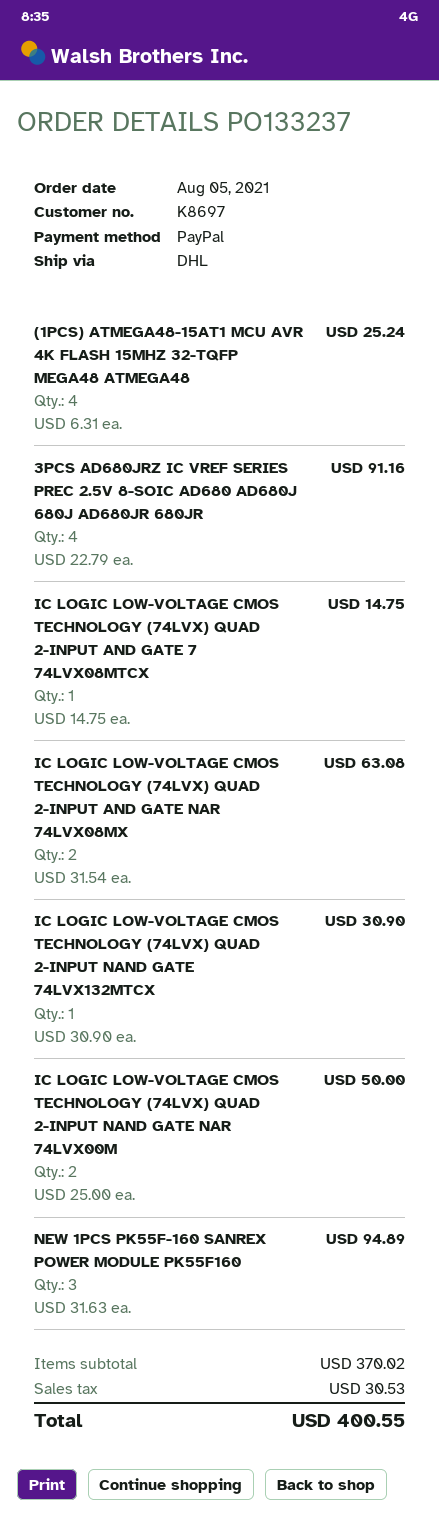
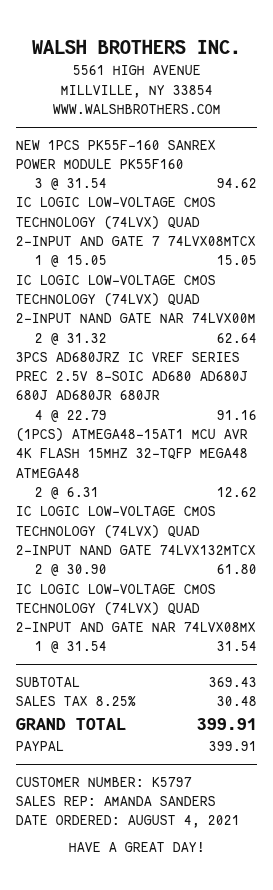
order date: 2021-08-05 -> 2021-08-04
customer number: K8697 -> K5797
(1PCS) ATMEGA48-15AT1 MCU AVR 4K FLASH 15MHZ 32-TQFP MEGA48 ATMEGA48: 4 x 6.31 = 25.24 -> 2 x 6.31 = 12.62
IC LOGIC LOW-VOLTAGE CMOS TECHNOLOGY (74LVX) QUAD 2-INPUT AND GATE 7 74LVX08MTCX: 1 x 14.75 = 14.75 -> 1 x 15.05 = 15.05
IC LOGIC LOW-VOLTAGE CMOS TECHNOLOGY (74LVX) QUAD 2-INPUT AND GATE NAR 74LVX08MX: 2 x 31.54 = 63.08 -> 1 x 31.54 = 31.54
IC LOGIC LOW-VOLTAGE CMOS TECHNOLOGY (74LVX) QUAD 2-INPUT NAND GATE 74LVX132MTCX: 1 x 30.90 = 30.90 -> 2 x 30.90 = 61.80
IC LOGIC LOW-VOLTAGE CMOS TECHNOLOGY (74LVX) QUAD 2-INPUT NAND GATE NAR 74LVX00M: 2 x 25.00 = 50.00 -> 2 x 31.32 = 62.64
NEW 1PCS PK55F-160 SANREX POWER MODULE PK55F160: 3 x 31.63 = 94.89 -> 3 x 31.54 = 94.62
subtotal: 370.02 -> 369.43
tax: 30.53 -> 30.48
total: 400.55 -> 399.91

